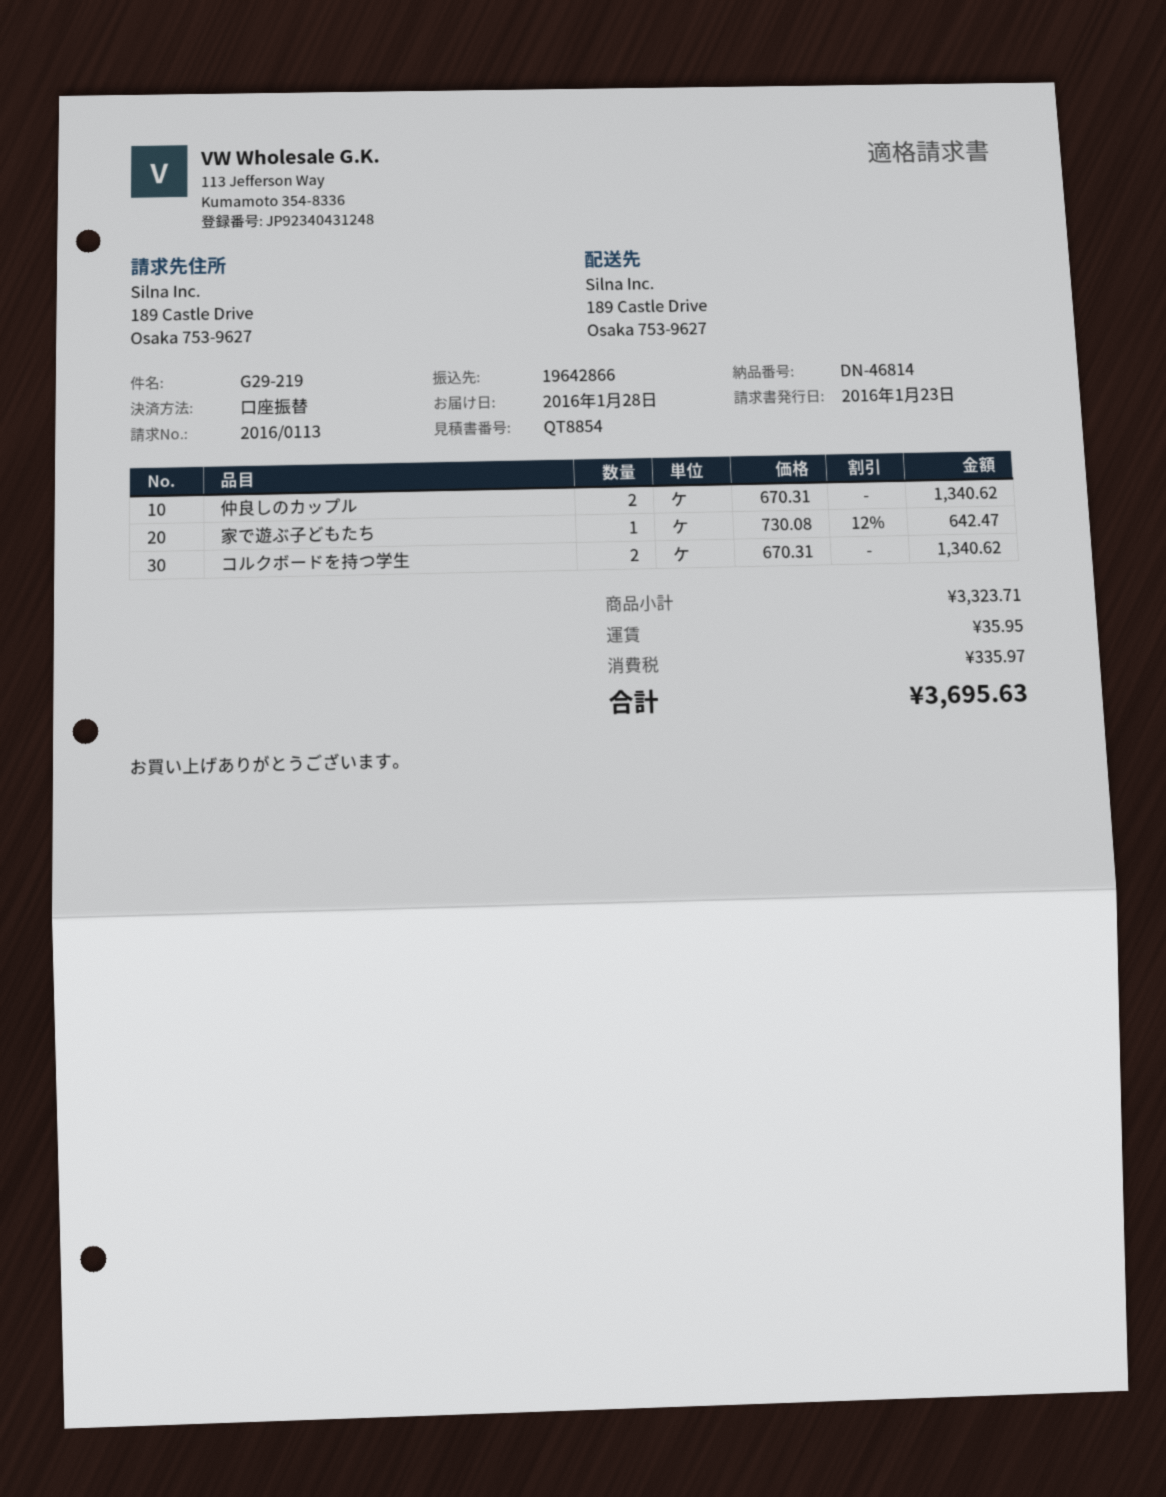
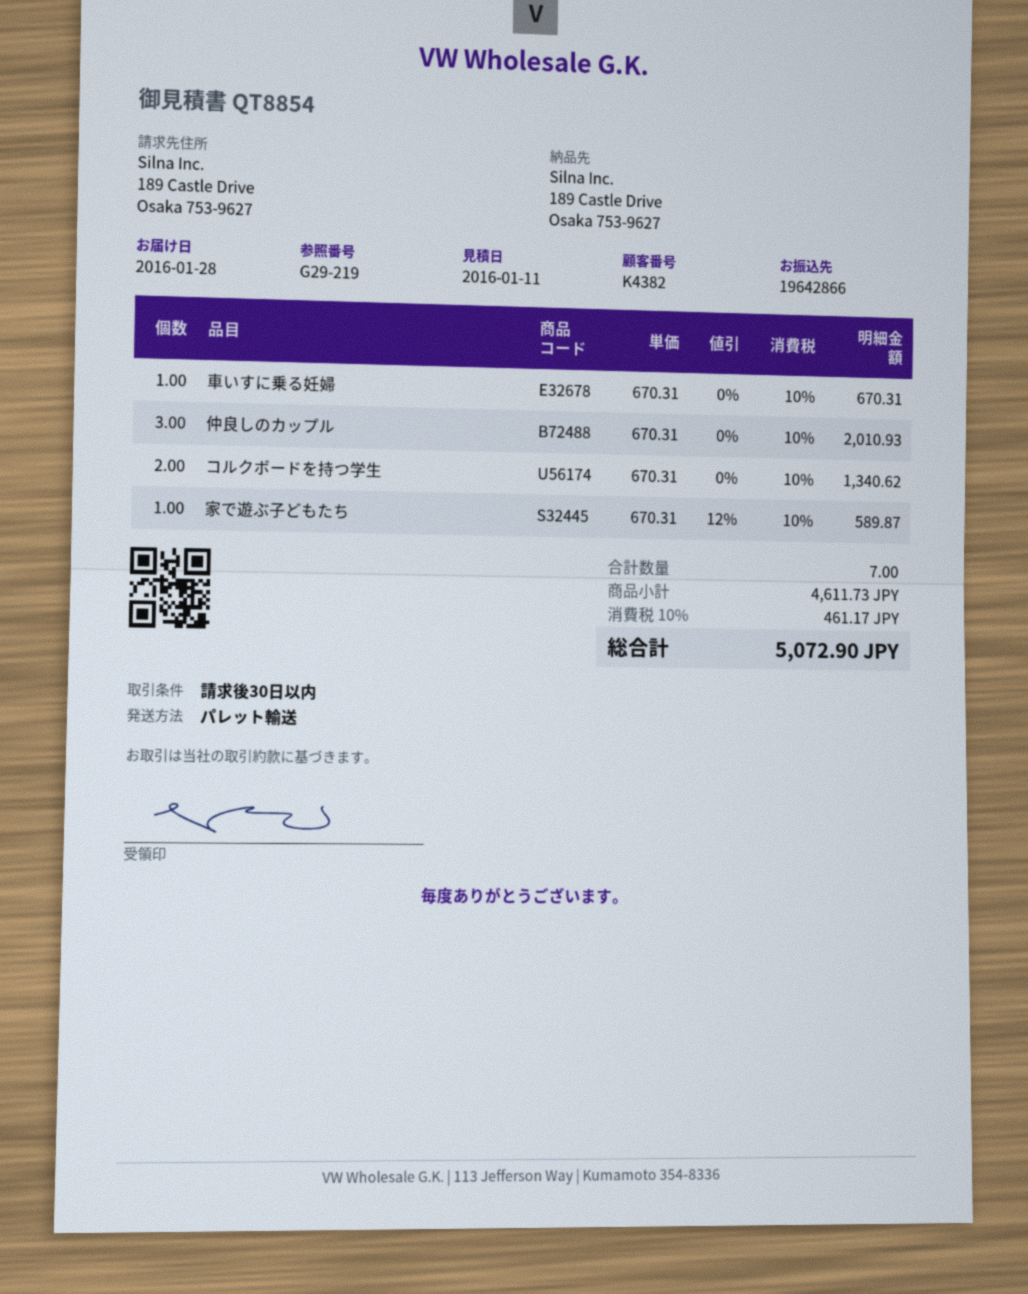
仲良しのカップル: 2 x 670.31 = 1340.62 -> 3 x 670.31 = 2010.93
家で遊ぶ子どもたち: 1 x 730.08 - 12% = 642.47 -> 1 x 670.31 - 12% = 589.87
車いすに乗る妊婦: none -> 1 x 670.31 = 670.31
subtotal: 3323.71 -> 4611.73
shipping: 35.95 -> none
tax: 335.97 -> 461.17
total: 3695.63 -> 5072.90

